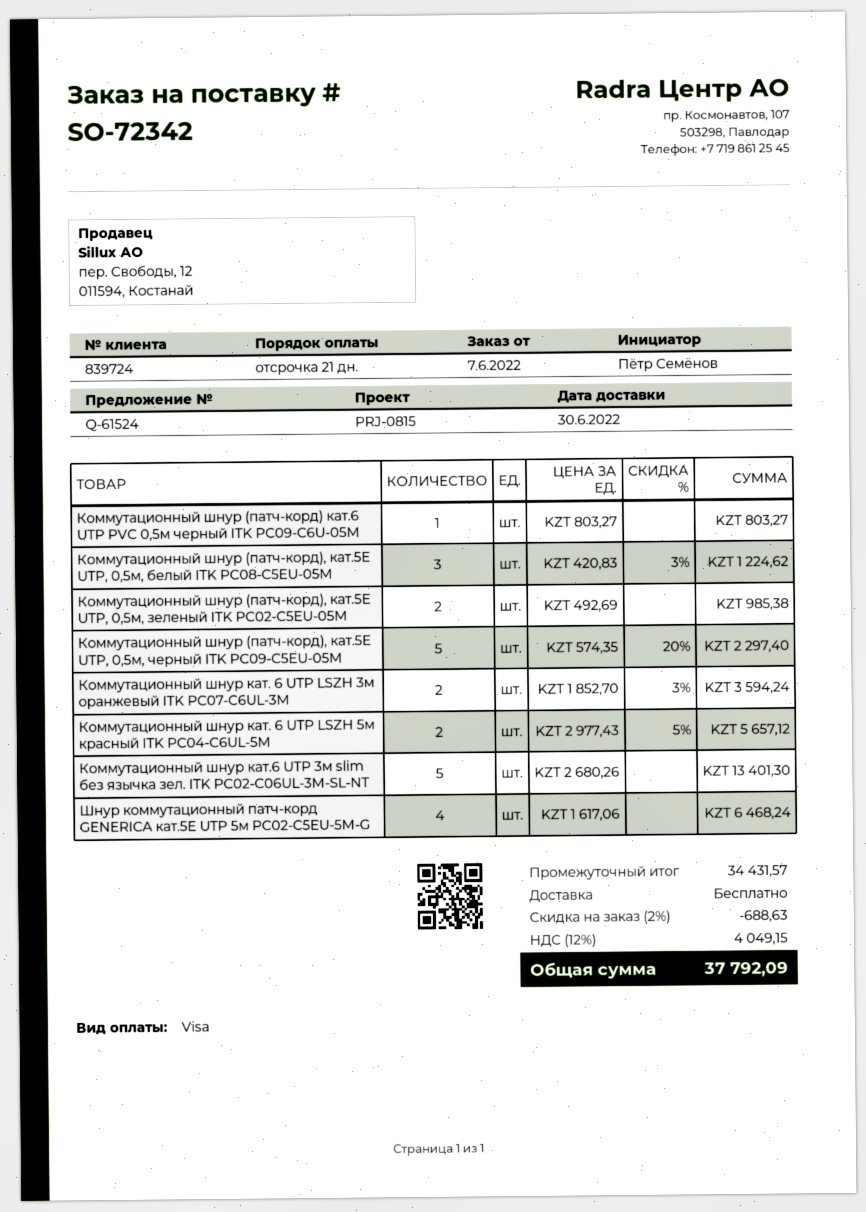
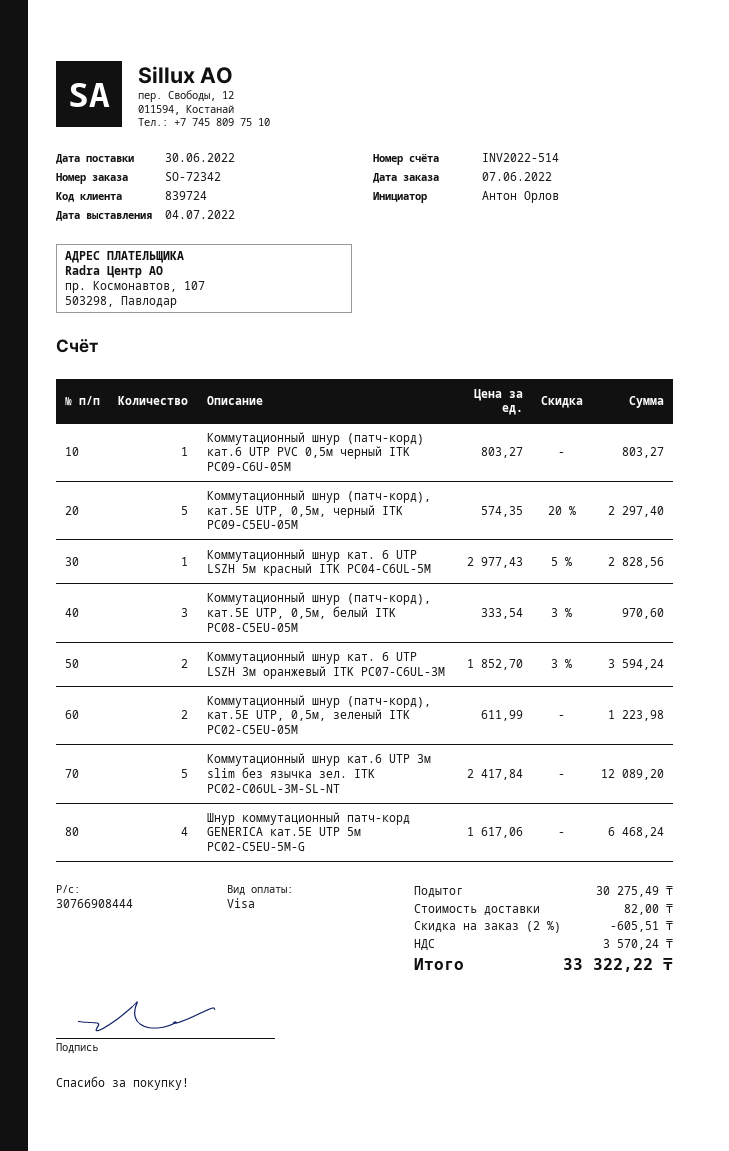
ordered by: Пётр Семёнов -> Антон Орлов
Коммутационный шнур (патч-корд), кат.5Е UTP, 0,5м, белый ITK PC08-C5EU-05M: 3 x 420.83 - 3% = 1224.62 -> 3 x 333.54 - 3% = 970.60
Коммутационный шнур (патч-корд), кат.5Е UTP, 0,5м, зеленый ITK PC02-C5EU-05M: 2 x 492.69 = 985.38 -> 2 x 611.99 = 1223.98
Коммутационный шнур кат. 6 UTP LSZH 5м красный ITK PC04-C6UL-5M: 2 x 2977.43 - 5% = 5657.12 -> 1 x 2977.43 - 5% = 2828.56
Коммутационный шнур кат.6 UTP 3м slim без язычка зел. ITK PC02-C06UL-3M-SL-NT: 5 x 2680.26 = 13401.30 -> 5 x 2417.84 = 12089.20
subtotal: 34431.57 -> 30275.49
discount: 2% = 688.63 -> 2% = 605.51
shipping: 0.00 -> 82.00
tax: 4049.15 -> 3570.24
total: 37792.09 -> 33322.22

